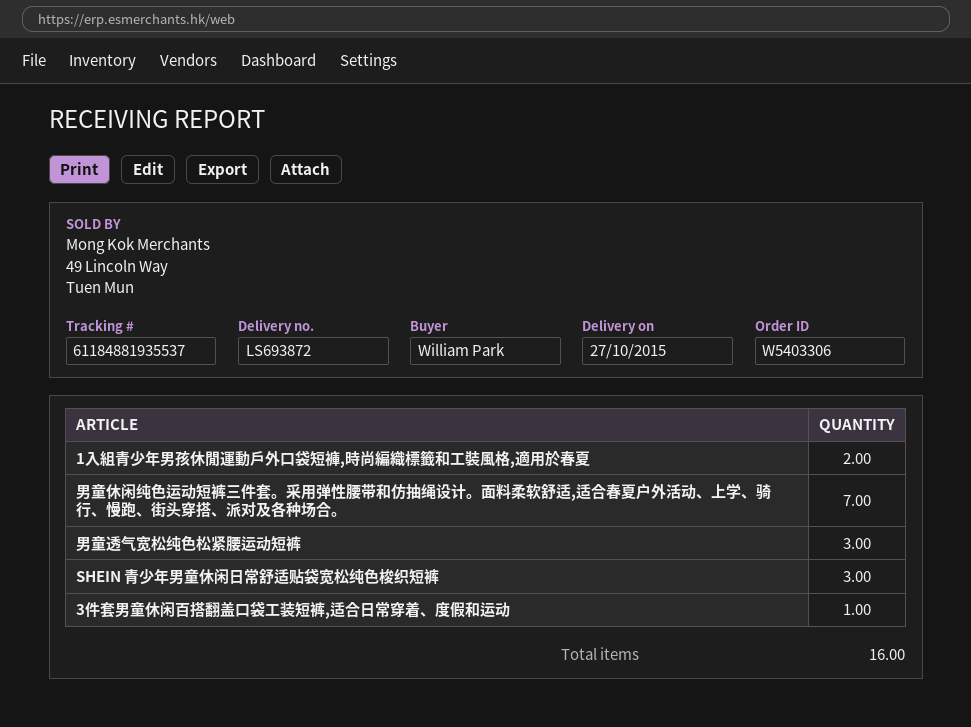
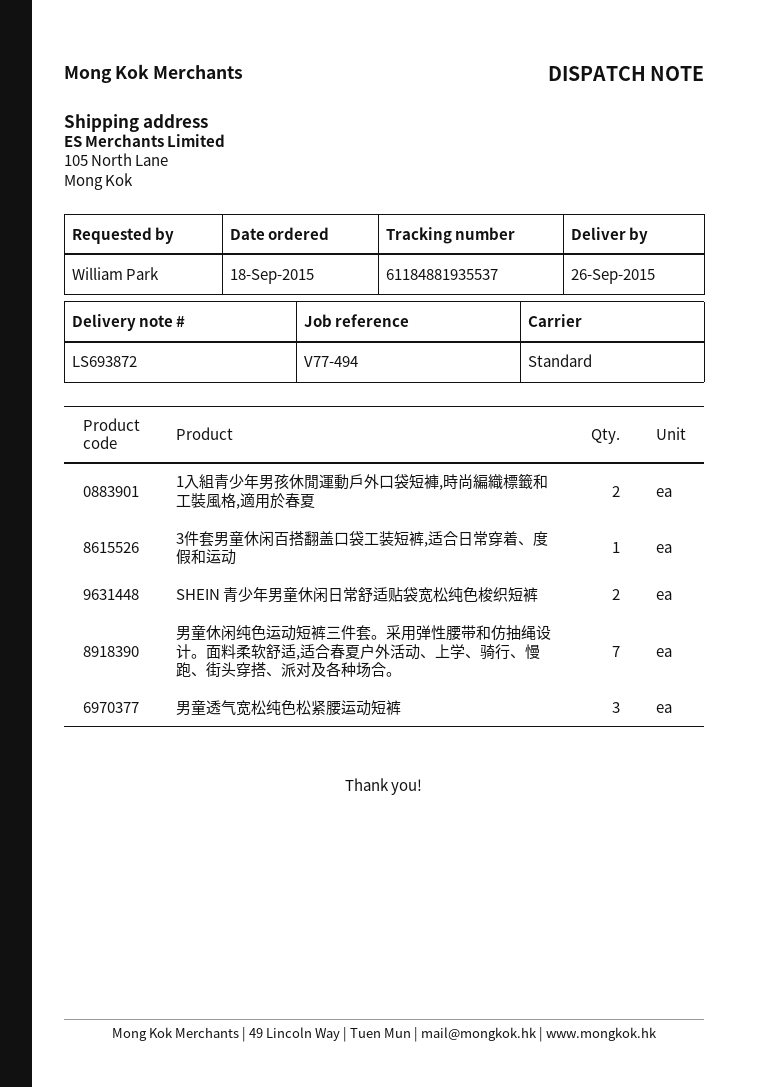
delivery date: 2015-10-27 -> 2015-09-26
SHEIN 青少年男童休闲日常舒适贴袋宽松纯色梭织短裤: 3 -> 2

